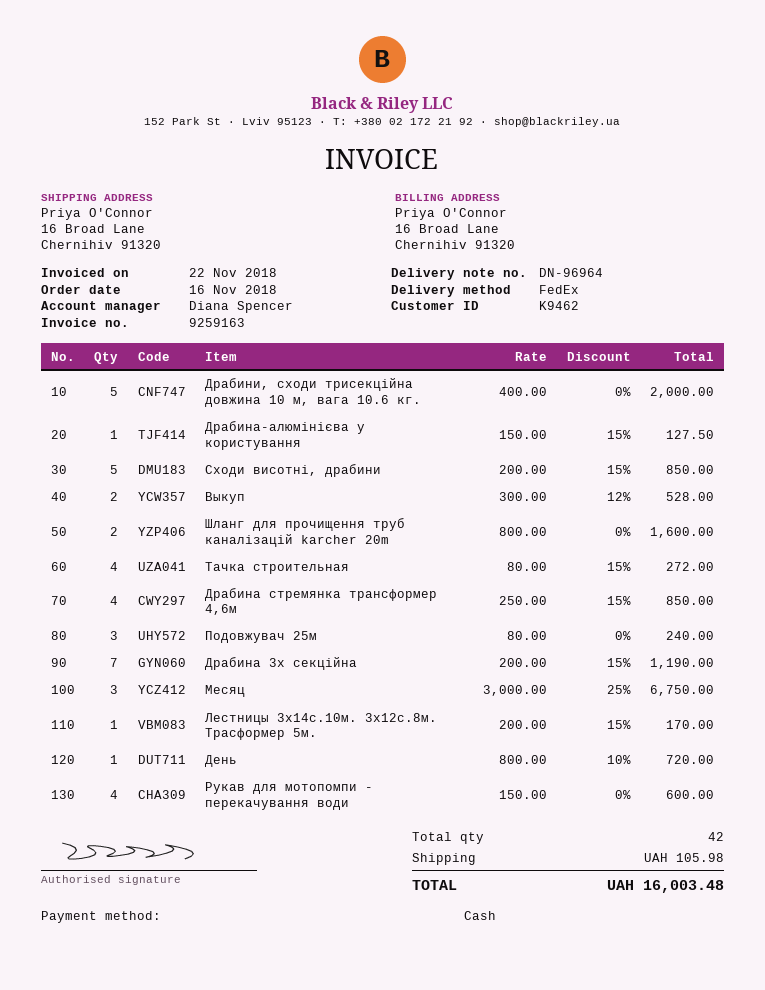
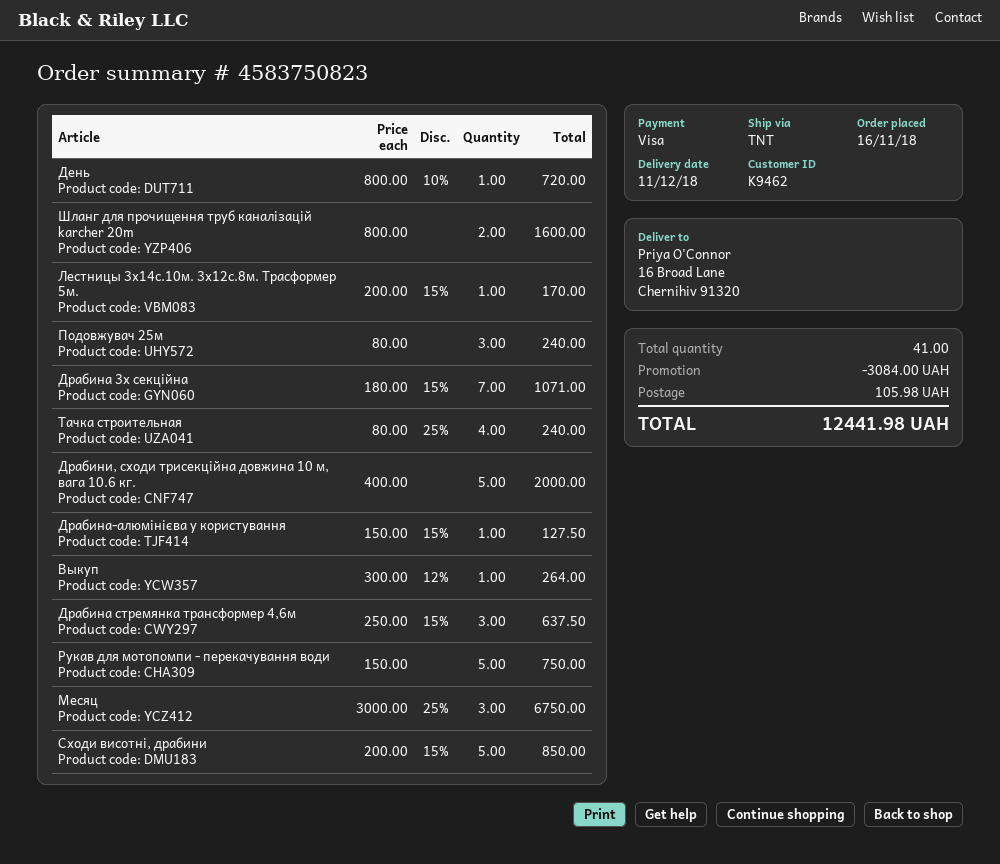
payment method: cash -> Visa
shipping method: FedEx -> TNT
Выкуп: 2 x 300.00 - 12% = 528.00 -> 1 x 300.00 - 12% = 264.00
Тачка строительная: 4 x 80.00 - 15% = 272.00 -> 4 x 80.00 - 25% = 240.00
Драбина стремянка трансформер 4,6м: 4 x 250.00 - 15% = 850.00 -> 3 x 250.00 - 15% = 637.50
Драбина 3х секційна: 7 x 200.00 - 15% = 1190.00 -> 7 x 180.00 - 15% = 1071.00
Рукав для мотопомпи - перекачування води: 4 x 150.00 = 600.00 -> 5 x 150.00 = 750.00
total quantity: 42 -> 41
discount: none -> 3084.00
total: 16003.48 -> 12441.98

